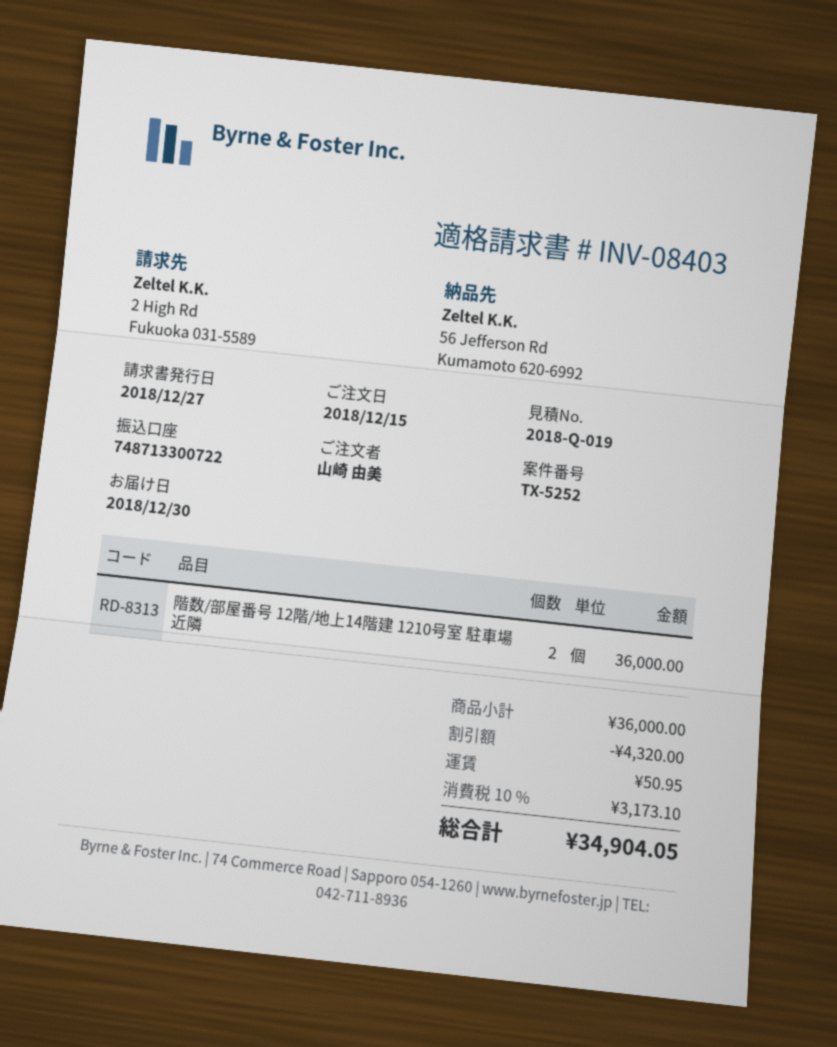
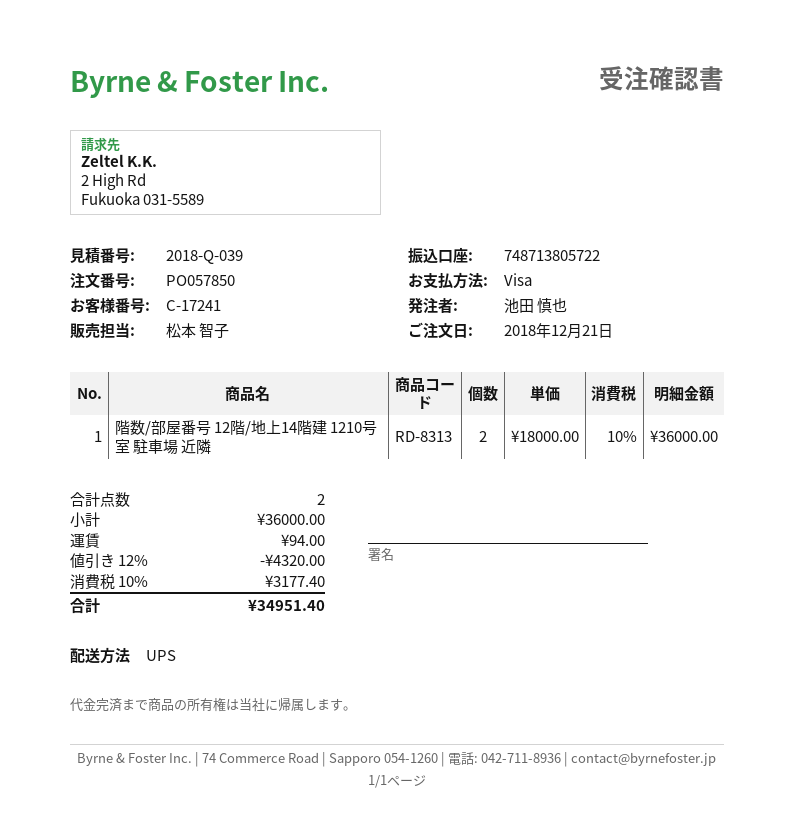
quote number: 2018-Q-019 -> 2018-Q-039
order date: 2018-12-15 -> 2018-12-21
ordered by: 山崎 由美 -> 池田 慎也
bank account: 748713300722 -> 748713805722
shipping: 50.95 -> 94.00
tax: 10% = 3173.10 -> 10% = 3177.40
total: 34904.05 -> 34951.40

